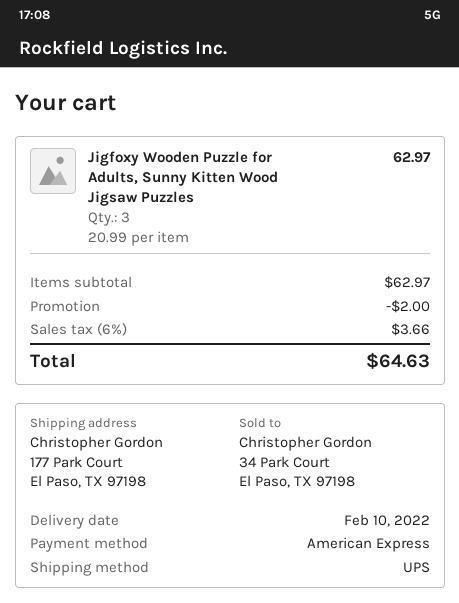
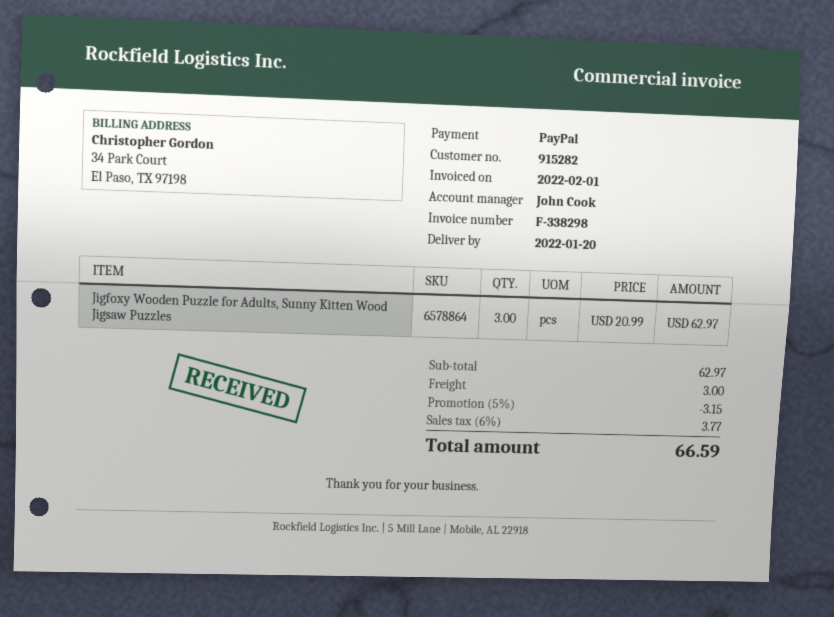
delivery date: 2022-02-10 -> 2022-01-20
payment method: American Express -> PayPal
discount: 2.00 -> 3.15
shipping: none -> 3.00
tax: 6% = 3.66 -> 6% = 3.77
total: 64.63 -> 66.59

